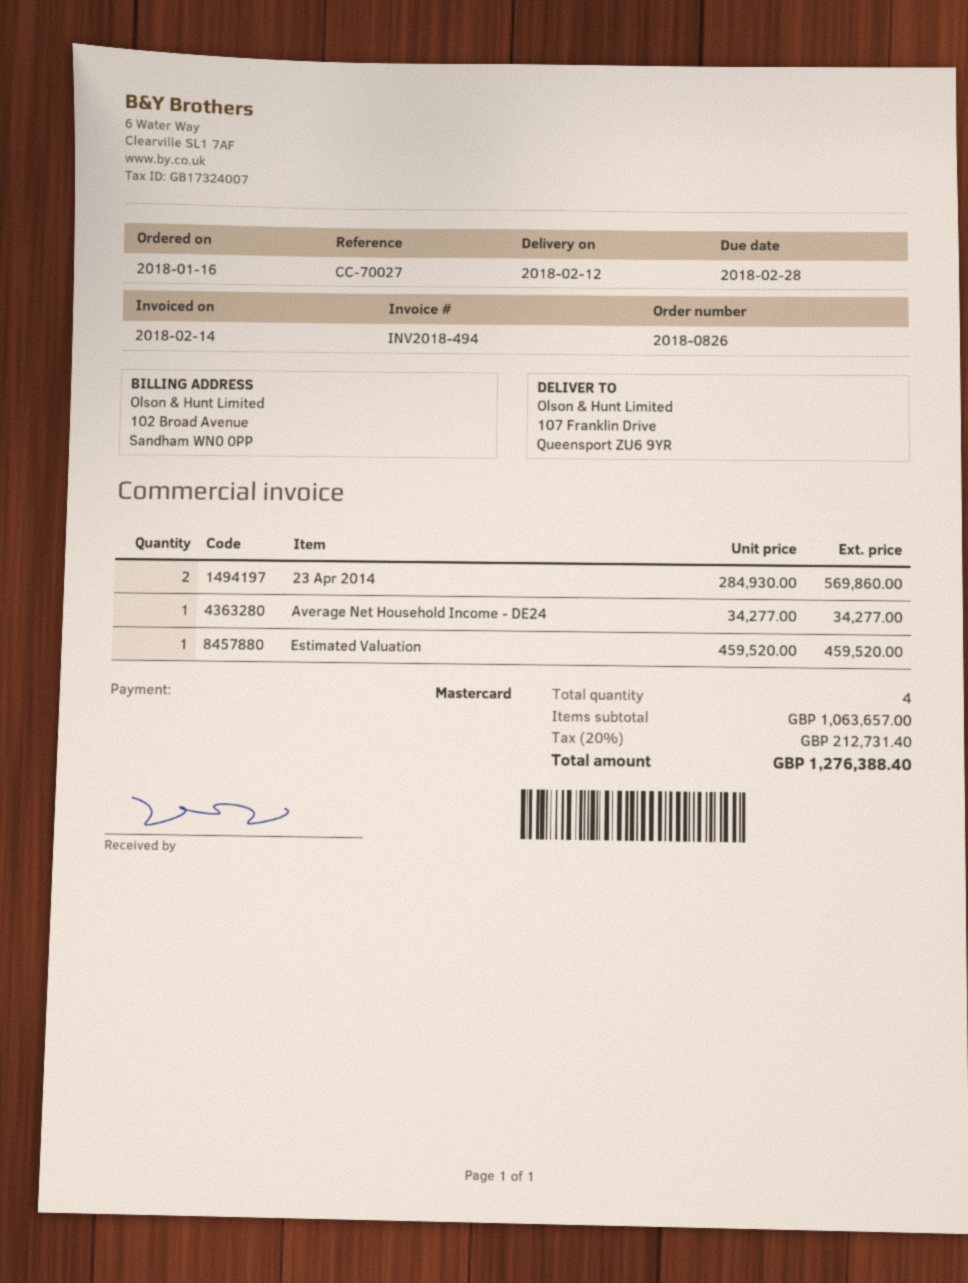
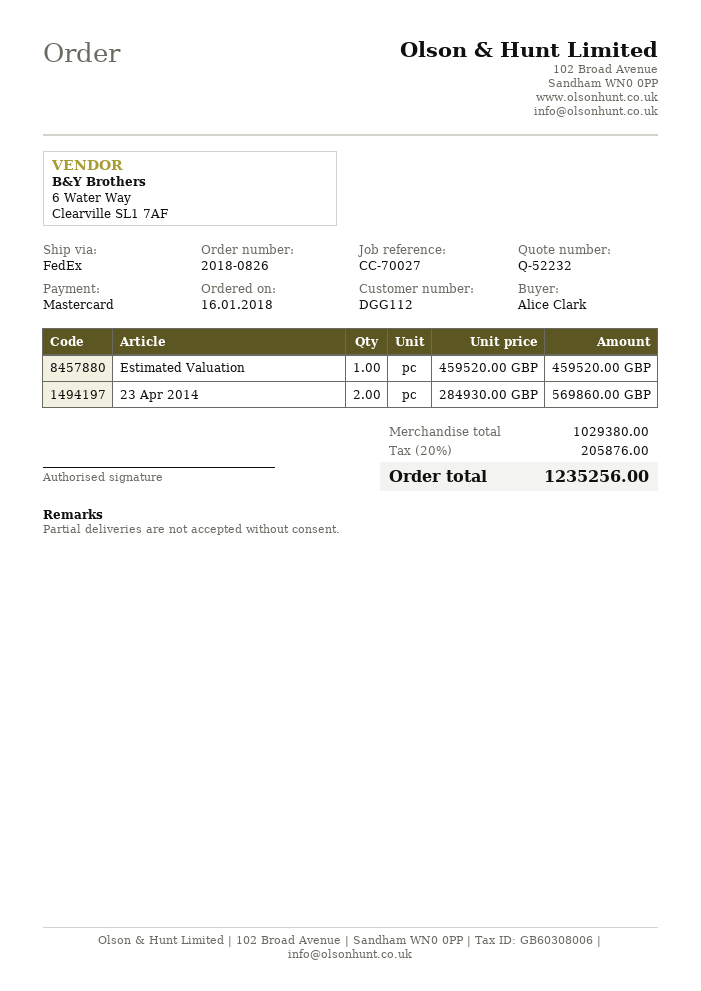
Average Net Household Income - DE24: 1 x 34277.00 = 34277.00 -> none
subtotal: 1063657.00 -> 1029380.00
tax: 20% = 212731.40 -> 20% = 205876.00
total: 1276388.40 -> 1235256.00

